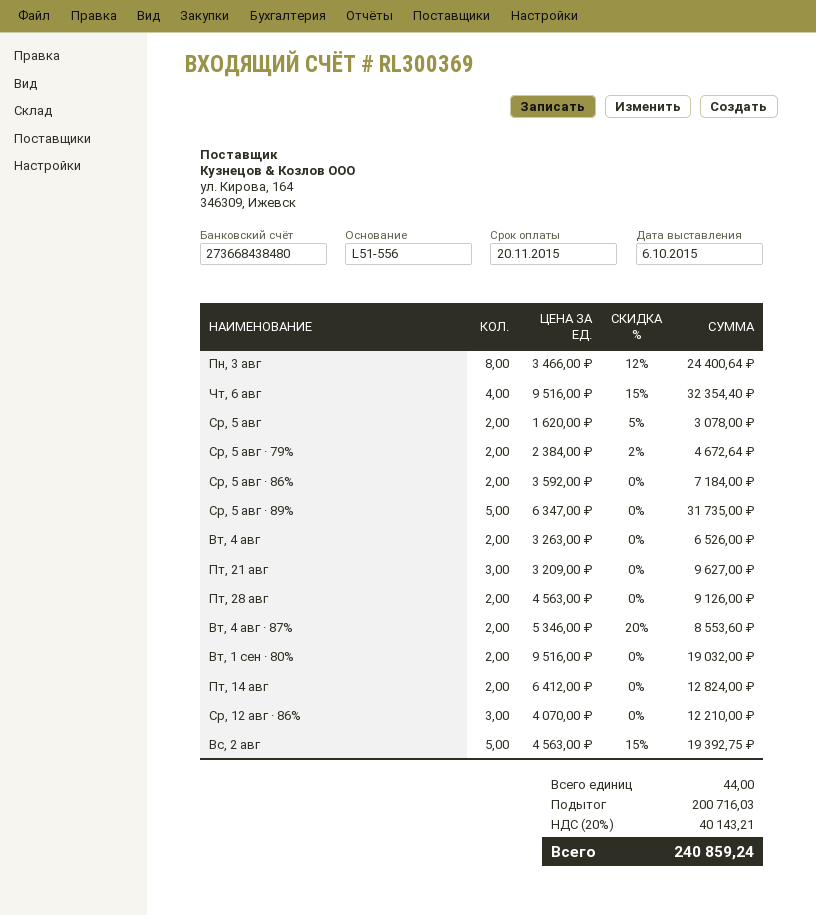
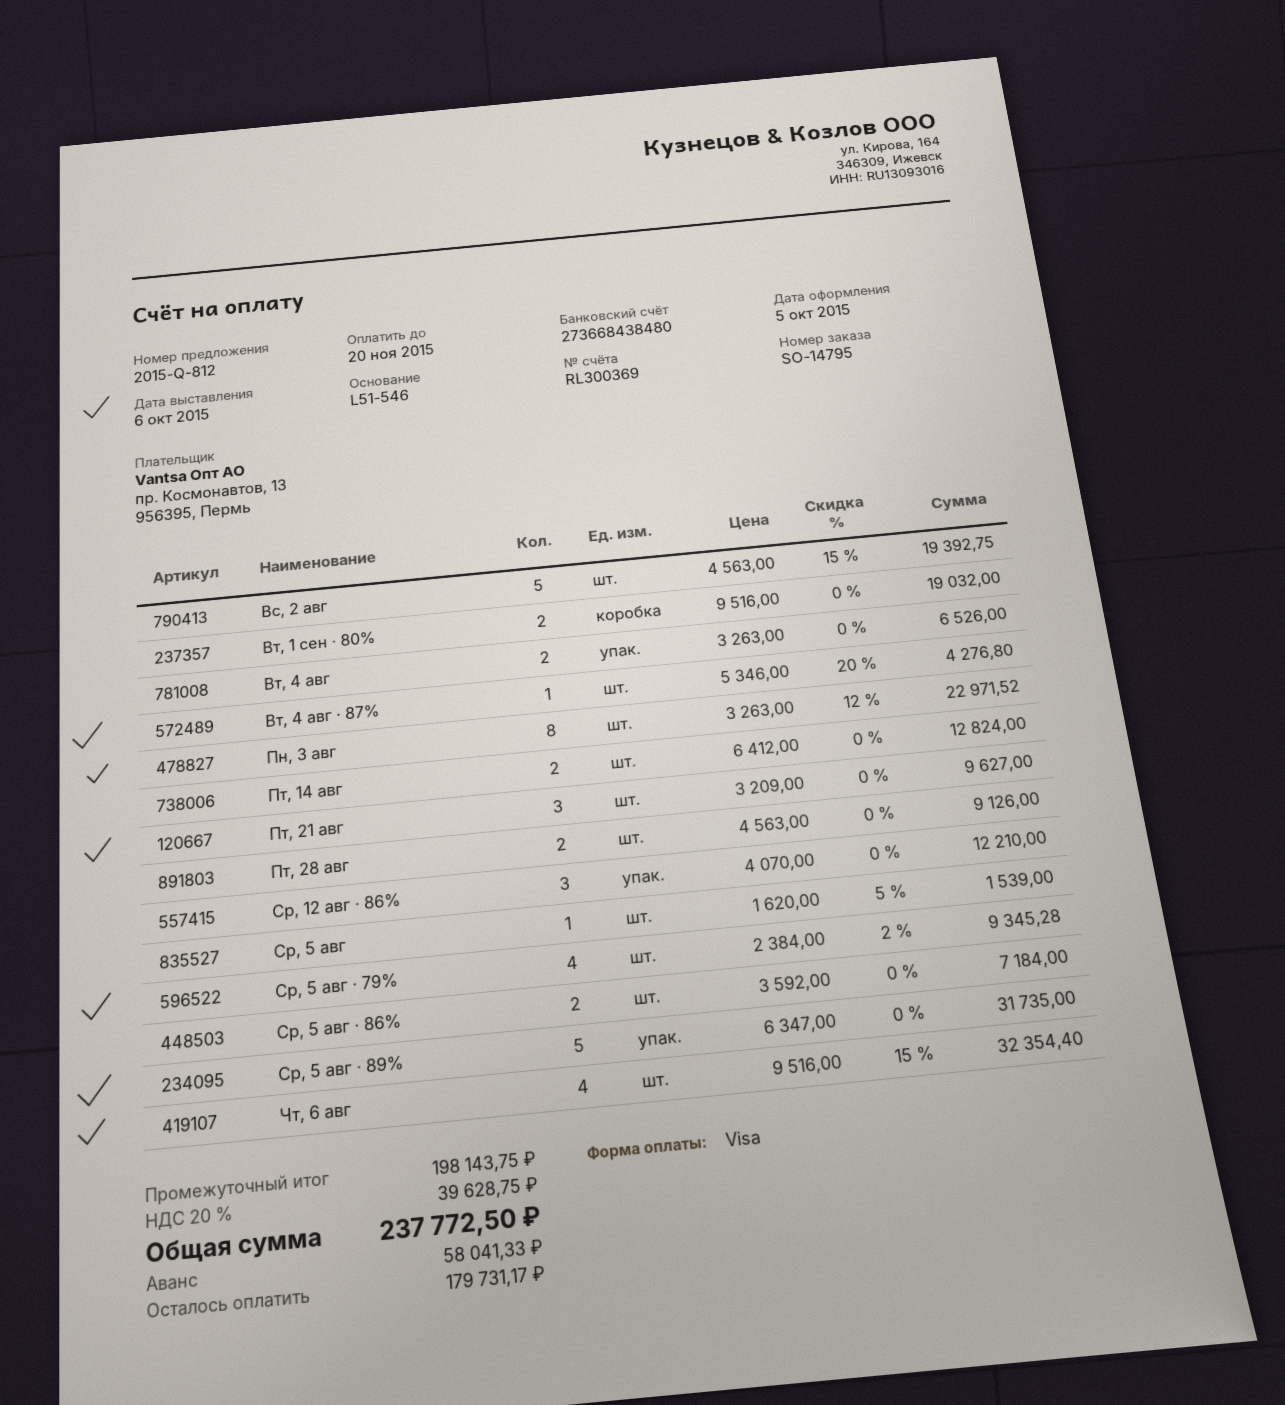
reference: L51-556 -> L51-546
Пн, 3 авг: 8 x 3466.00 - 12% = 24400.64 -> 8 x 3263.00 - 12% = 22971.52
Ср, 5 авг: 2 x 1620.00 - 5% = 3078.00 -> 1 x 1620.00 - 5% = 1539.00
Ср, 5 авг · 79%: 2 x 2384.00 - 2% = 4672.64 -> 4 x 2384.00 - 2% = 9345.28
Вт, 4 авг · 87%: 2 x 5346.00 - 20% = 8553.60 -> 1 x 5346.00 - 20% = 4276.80
subtotal: 200716.03 -> 198143.75
tax: 20% = 40143.21 -> 20% = 39628.75
total: 240859.24 -> 237772.50

